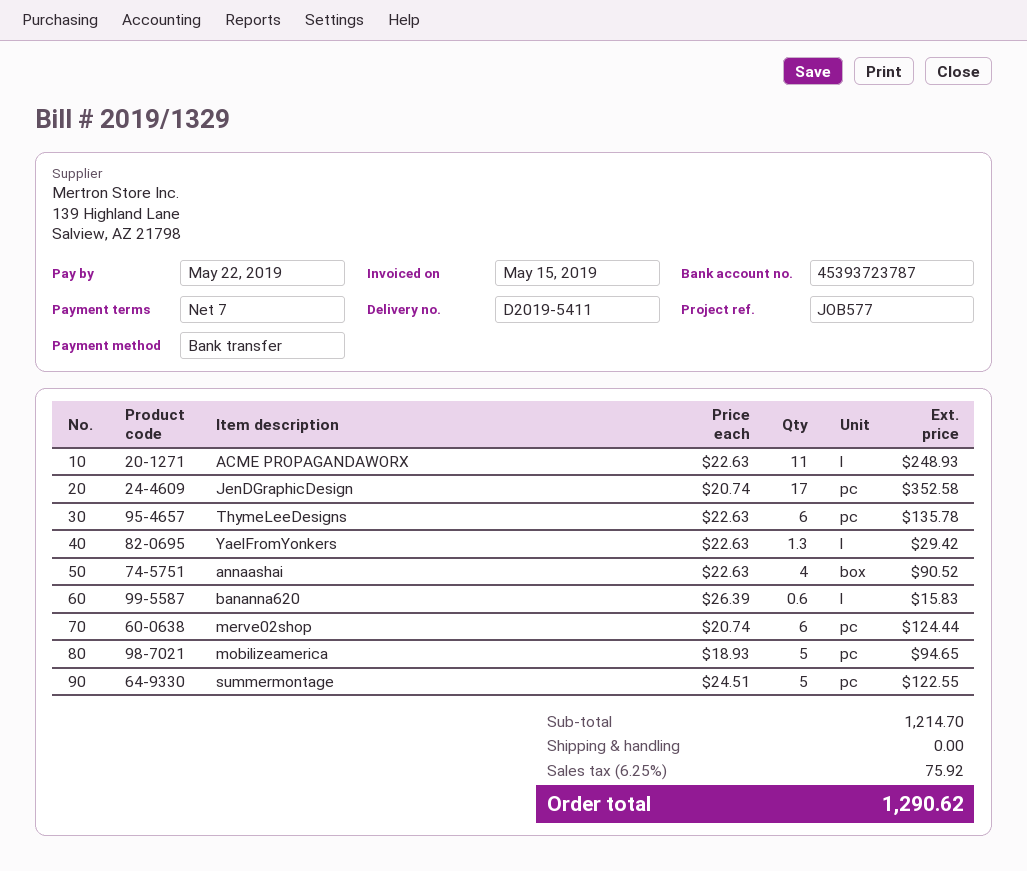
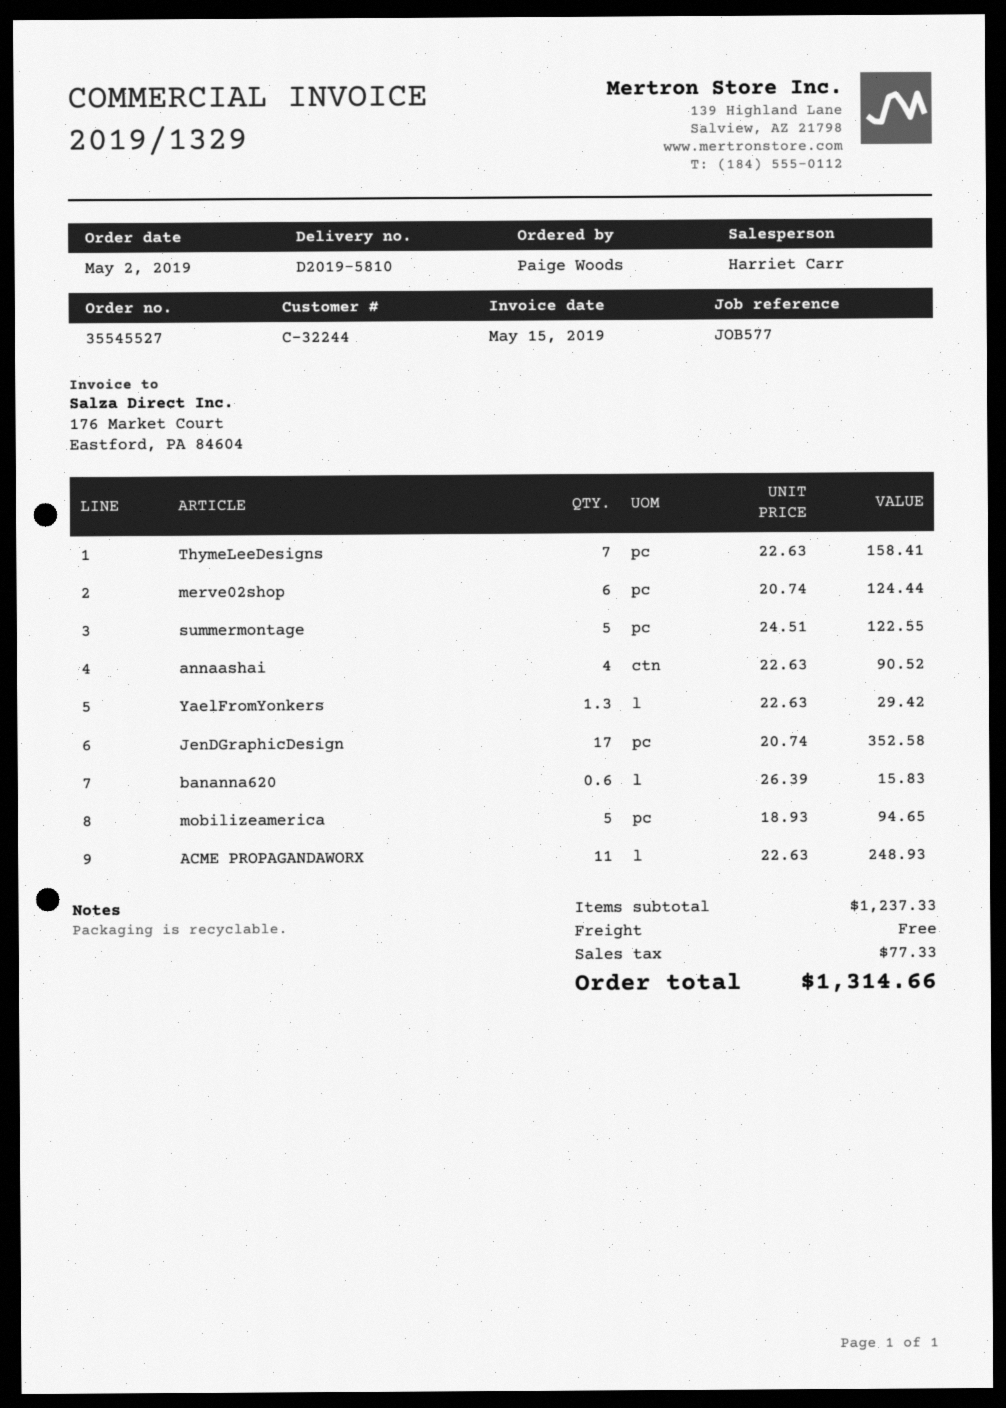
delivery note number: D2019-5411 -> D2019-5810
ThymeLeeDesigns: 6 x 22.63 = 135.78 -> 7 x 22.63 = 158.41
subtotal: 1214.70 -> 1237.33
tax: 75.92 -> 77.33
total: 1290.62 -> 1314.66

